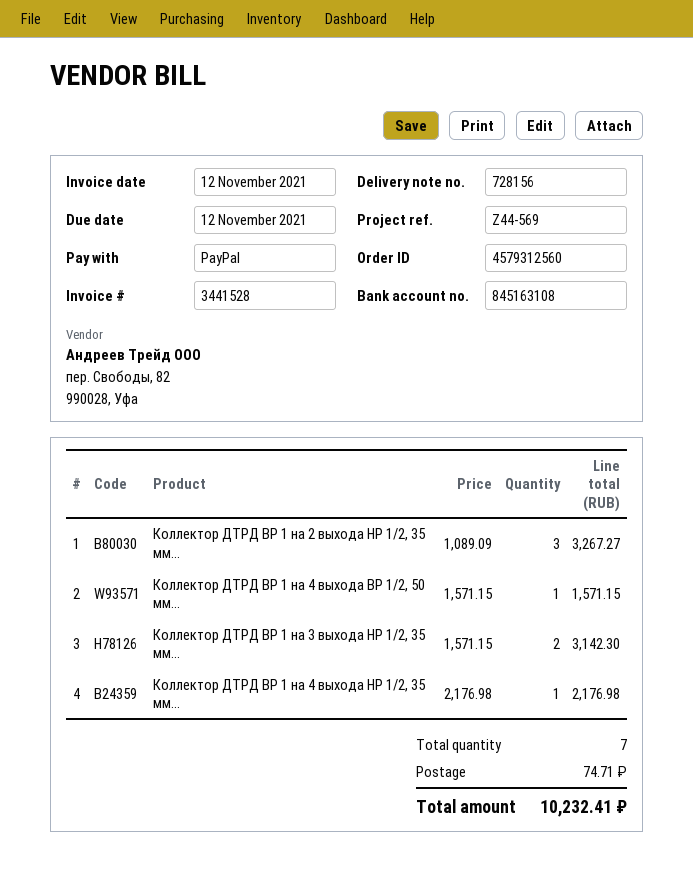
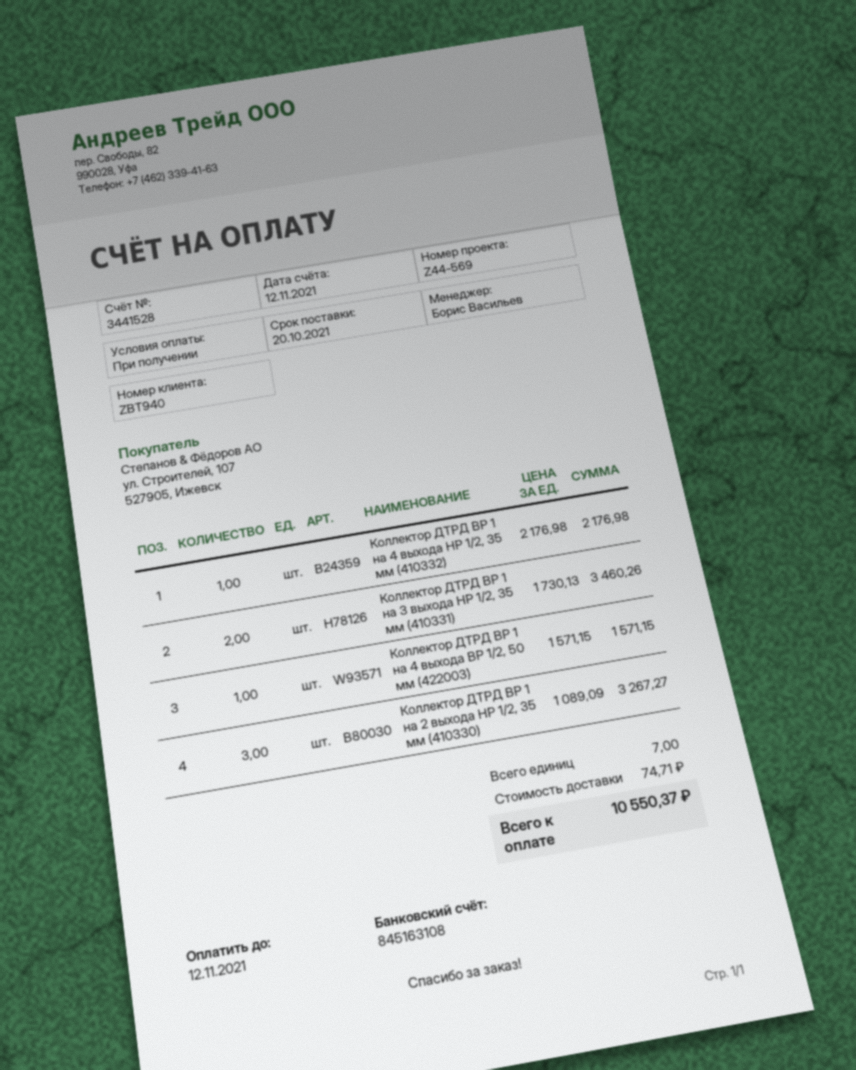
Коллектор ДТРД ВР 1 на 3 выхода НР 1/2, 35 мм...: 2 x 1571.15 = 3142.30 -> 2 x 1730.13 = 3460.26
total: 10232.41 -> 10550.37

